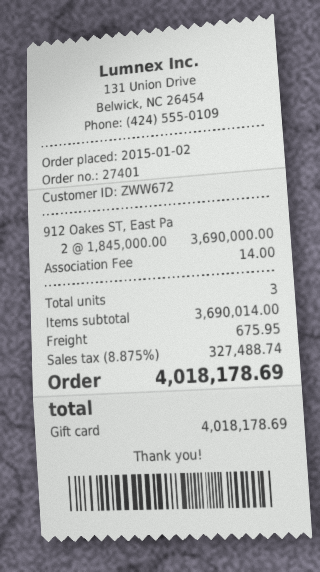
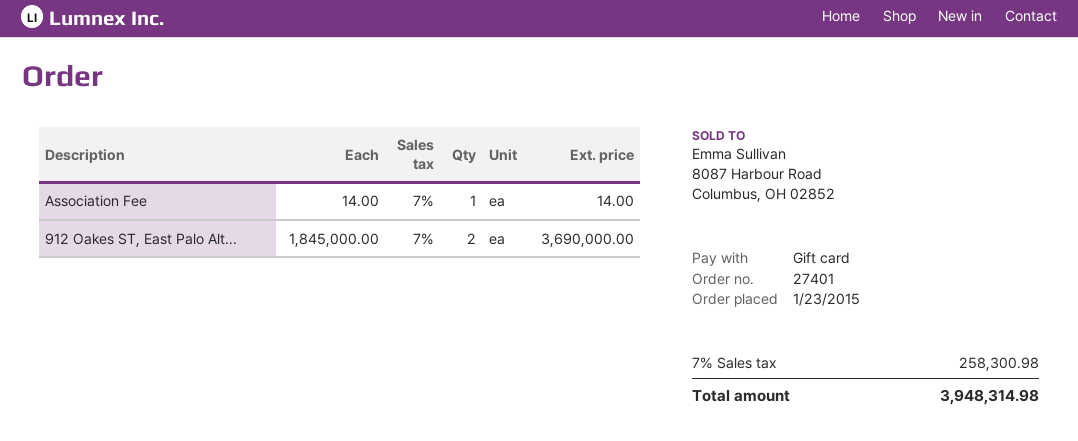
order date: 2015-01-02 -> 2015-01-23
shipping: 675.95 -> none
tax: 8.875% = 327488.74 -> 7% = 258300.98
total: 4018178.69 -> 3948314.98

